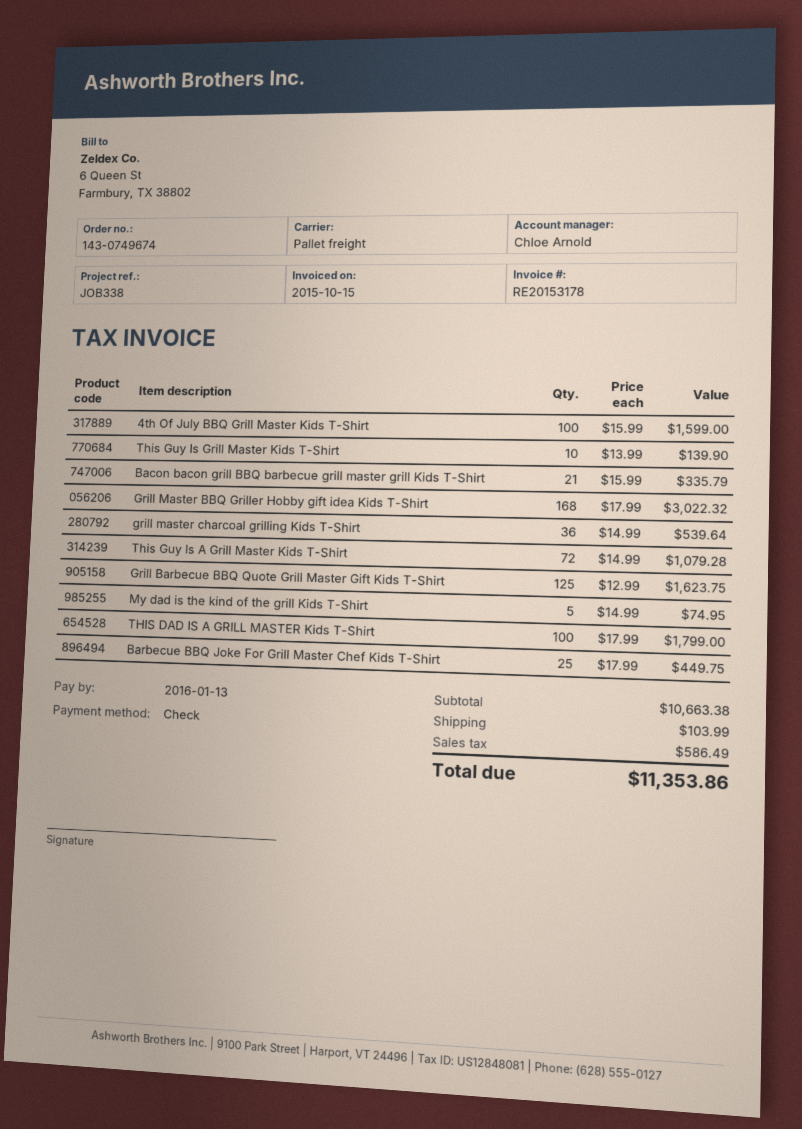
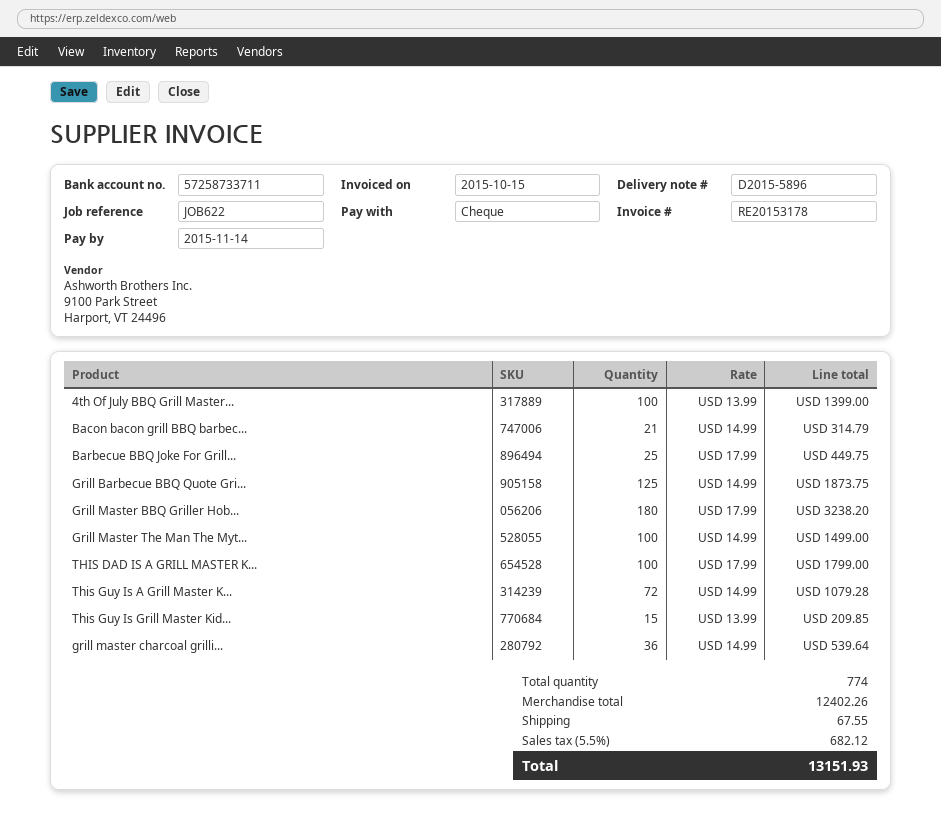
due date: 2016-01-13 -> 2015-11-14
reference: JOB338 -> JOB622
4th Of July BBQ Grill Master Kids T-Shirt: 100 x 15.99 = 1599.00 -> 100 x 13.99 = 1399.00
This Guy Is Grill Master Kids T-Shirt: 10 x 13.99 = 139.90 -> 15 x 13.99 = 209.85
Bacon bacon grill BBQ barbecue grill master grill Kids T-Shirt: 21 x 15.99 = 335.79 -> 21 x 14.99 = 314.79
Grill Master BBQ Griller Hobby gift idea Kids T-Shirt: 168 x 17.99 = 3022.32 -> 180 x 17.99 = 3238.20
Grill Barbecue BBQ Quote Grill Master Gift Kids T-Shirt: 125 x 12.99 = 1623.75 -> 125 x 14.99 = 1873.75
My dad is the kind of the grill Kids T-Shirt: 5 x 14.99 = 74.95 -> none
Grill Master The Man The Myt...: none -> 100 x 14.99 = 1499.00
subtotal: 10663.38 -> 12402.26
shipping: 103.99 -> 67.55
tax: 586.49 -> 682.12
total: 11353.86 -> 13151.93

